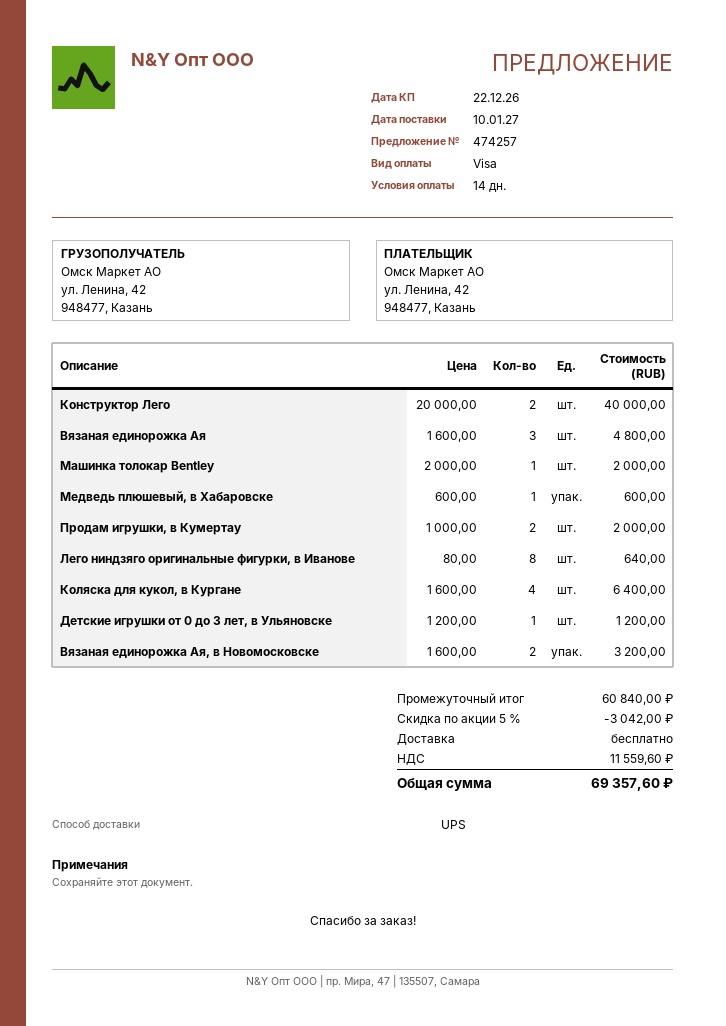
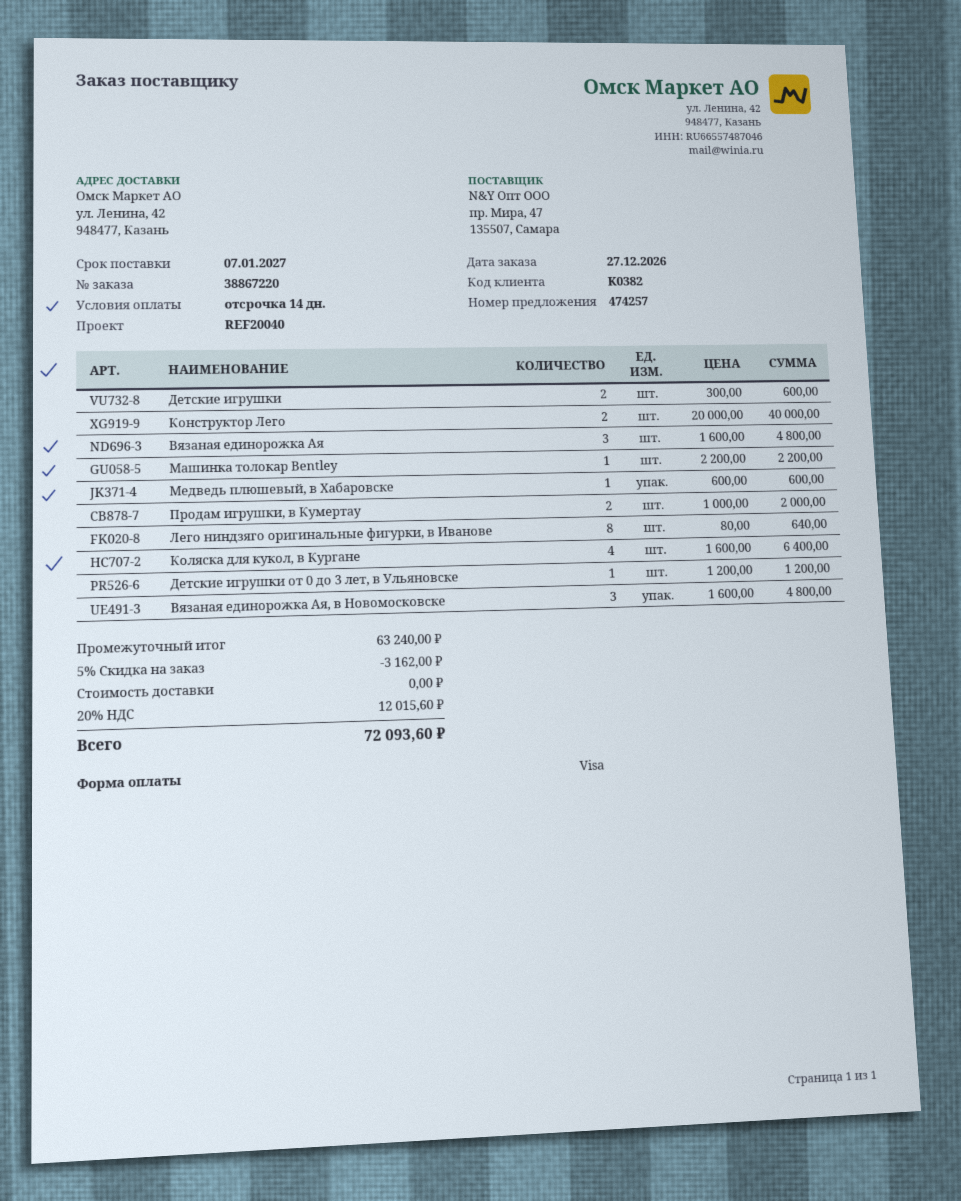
delivery date: 2027-01-10 -> 2027-01-07
Машинка толокар Bentley: 1 x 2000.00 = 2000.00 -> 1 x 2200.00 = 2200.00
Вязаная единорожка Ая, в Новомосковске: 2 x 1600.00 = 3200.00 -> 3 x 1600.00 = 4800.00
Детские игрушки: none -> 2 x 300.00 = 600.00
subtotal: 60840.00 -> 63240.00
discount: 5% = 3042.00 -> 5% = 3162.00
tax: 11559.60 -> 12015.60
total: 69357.60 -> 72093.60

